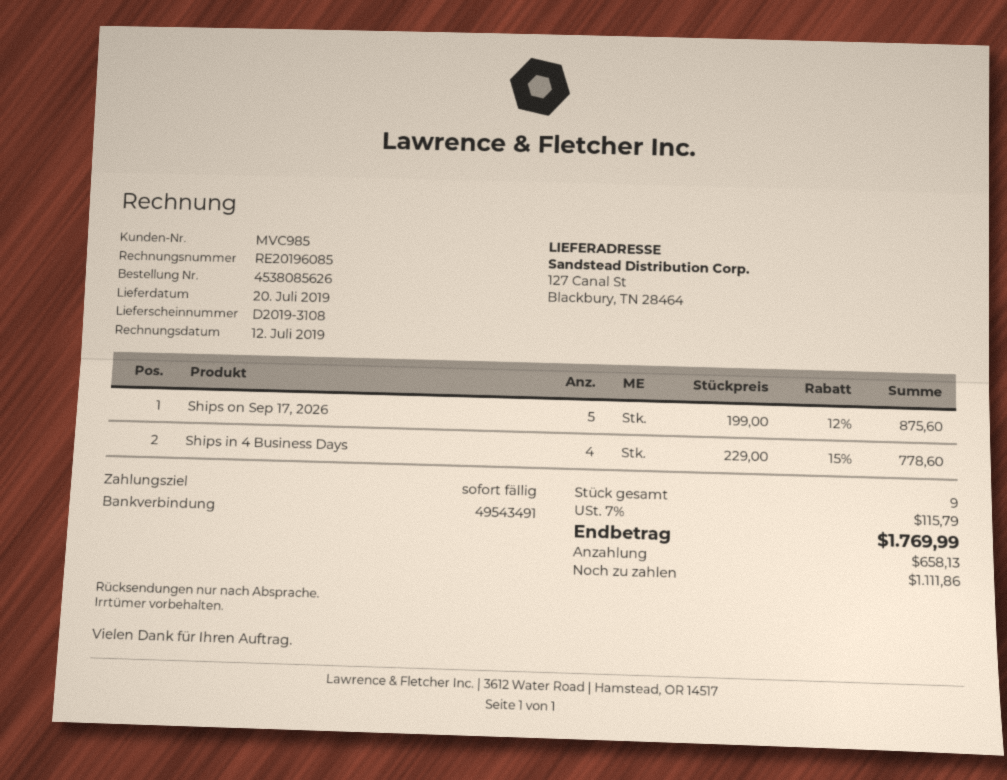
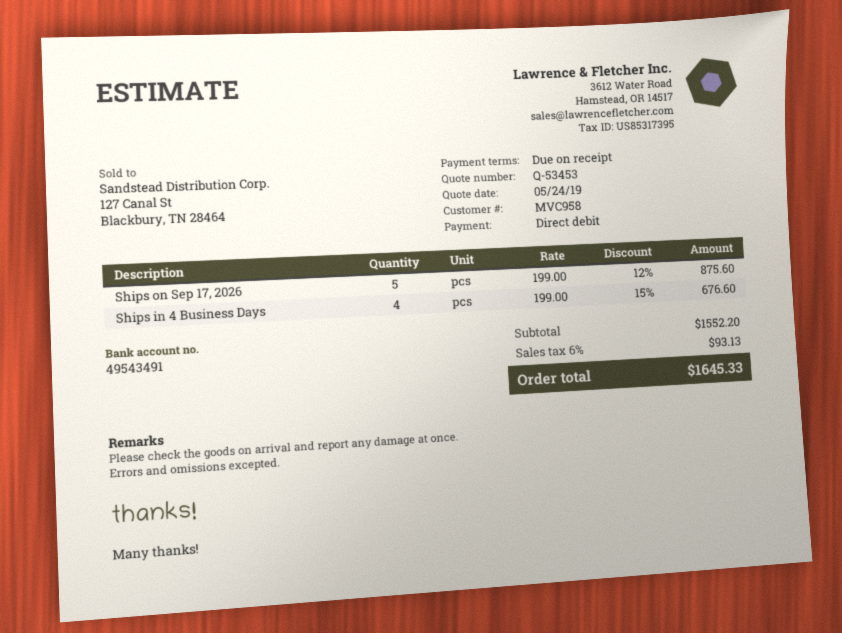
customer number: MVC985 -> MVC958
Ships in 4 Business Days: 4 x 229.00 - 15% = 778.60 -> 4 x 199.00 - 15% = 676.60
tax: 7% = 115.79 -> 6% = 93.13
total: 1769.99 -> 1645.33

